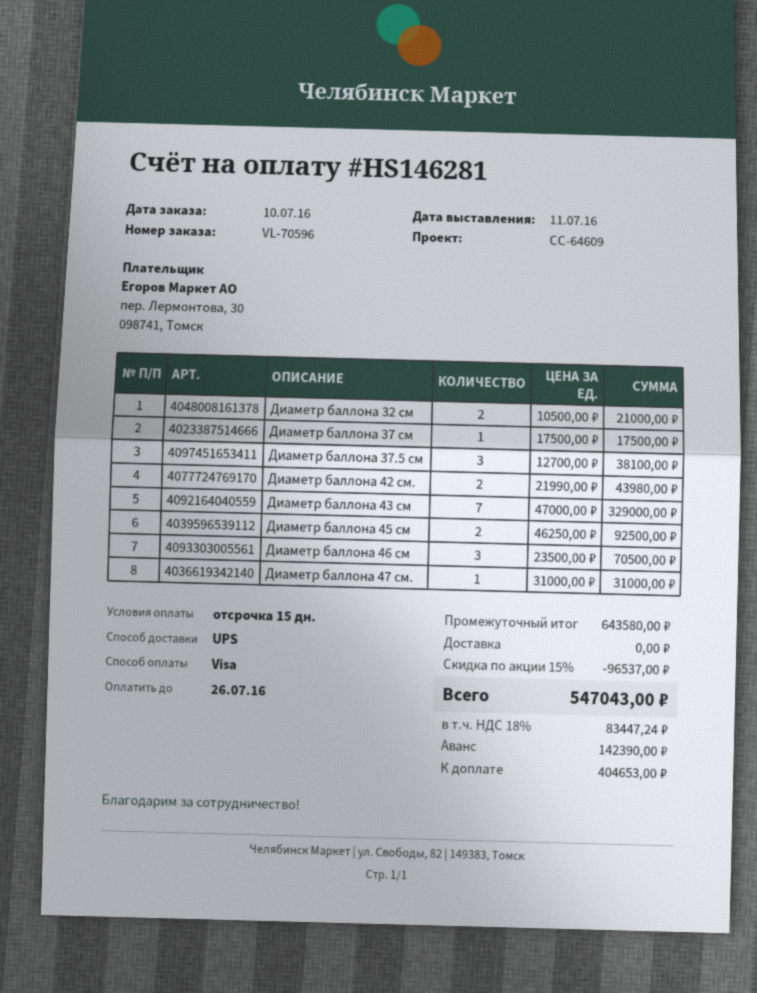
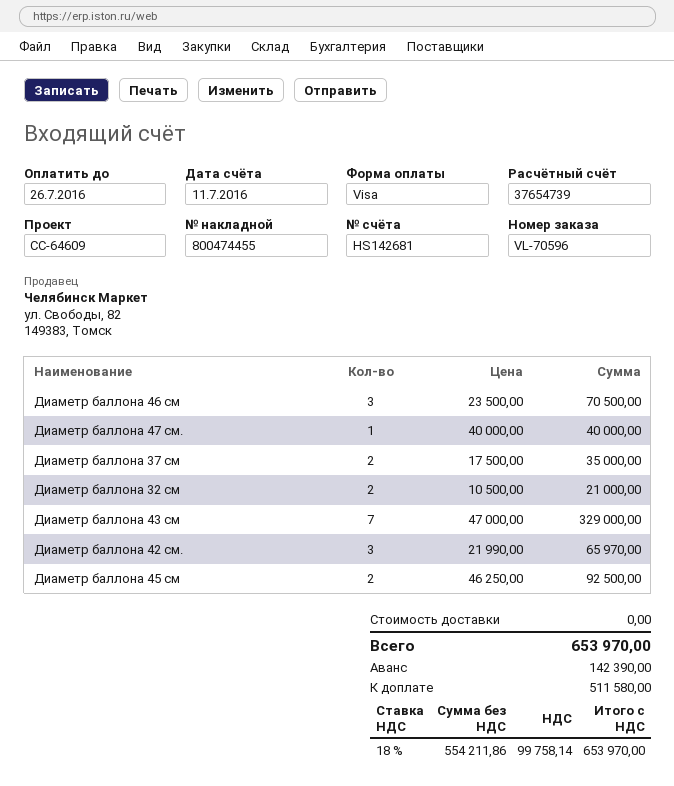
invoice number: HS146281 -> HS142681
Диаметр баллона 37 см: 1 x 17500.00 = 17500.00 -> 2 x 17500.00 = 35000.00
Диаметр баллона 37.5 см: 3 x 12700.00 = 38100.00 -> none
Диаметр баллона 42 см.: 2 x 21990.00 = 43980.00 -> 3 x 21990.00 = 65970.00
Диаметр баллона 47 см.: 1 x 31000.00 = 31000.00 -> 1 x 40000.00 = 40000.00
discount: 15% = 96537.00 -> none
tax: 18% = 83447.24 -> 18% = 99758.14
total: 547043.00 -> 653970.00
balance: 404653.00 -> 511580.00

